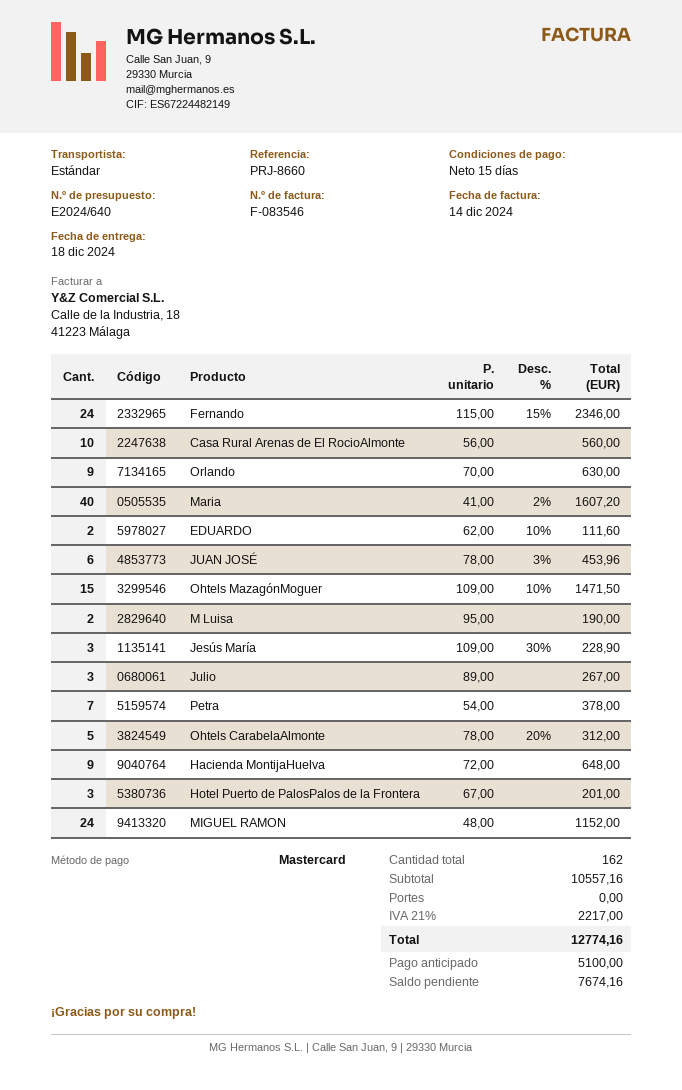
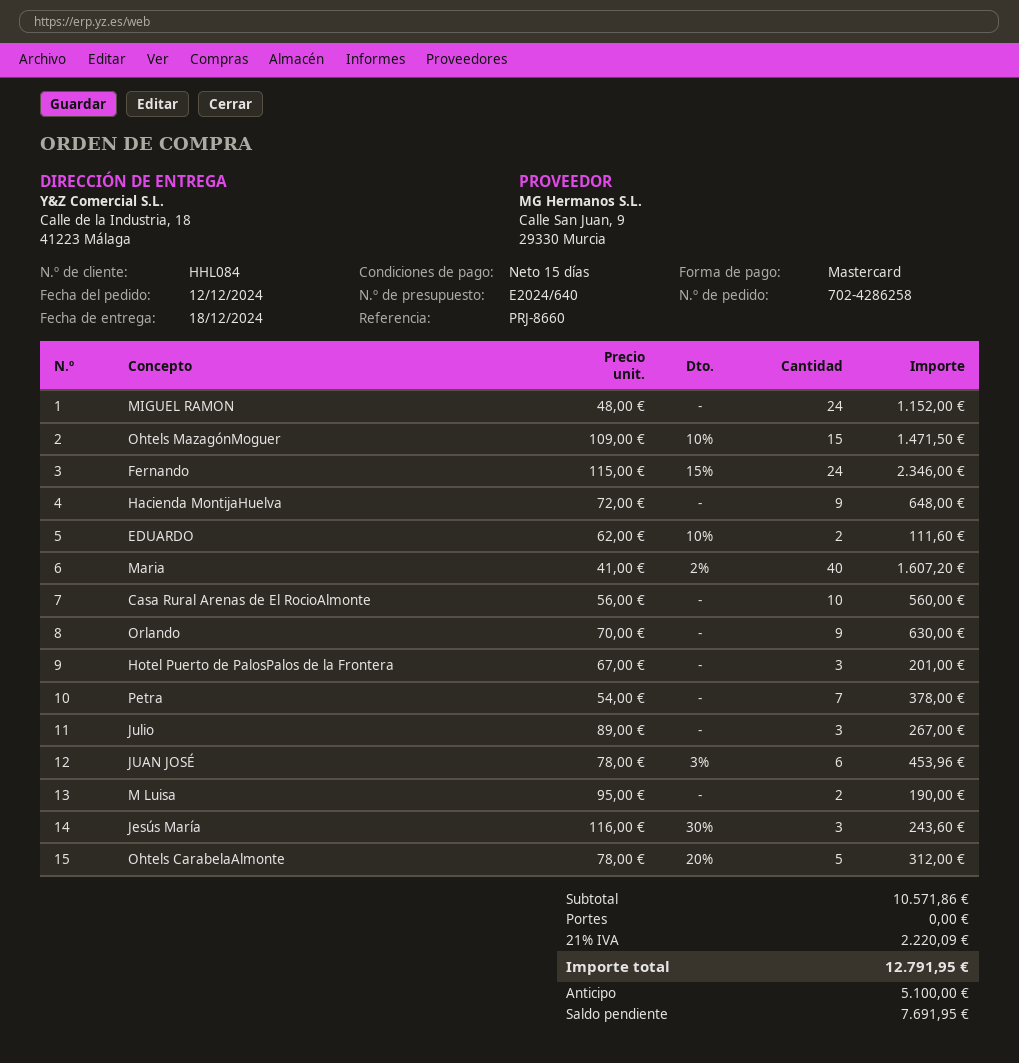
Jesús María: 3 x 109.00 - 30% = 228.90 -> 3 x 116.00 - 30% = 243.60
subtotal: 10557.16 -> 10571.86
tax: 21% = 2217.00 -> 21% = 2220.09
total: 12774.16 -> 12791.95
balance: 7674.16 -> 7691.95

